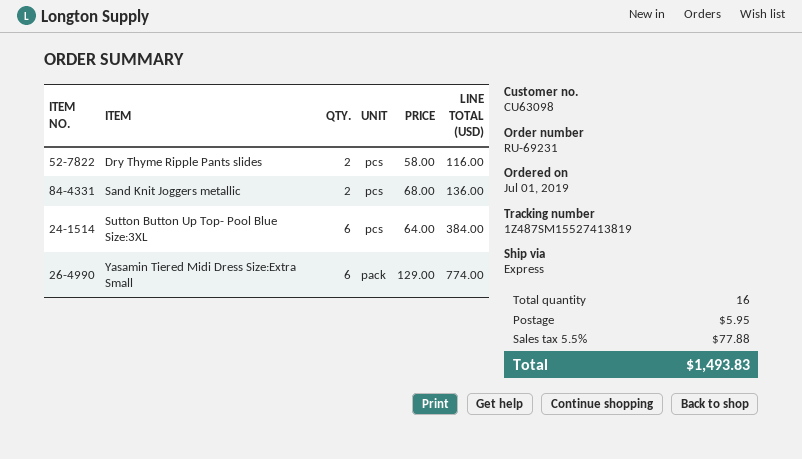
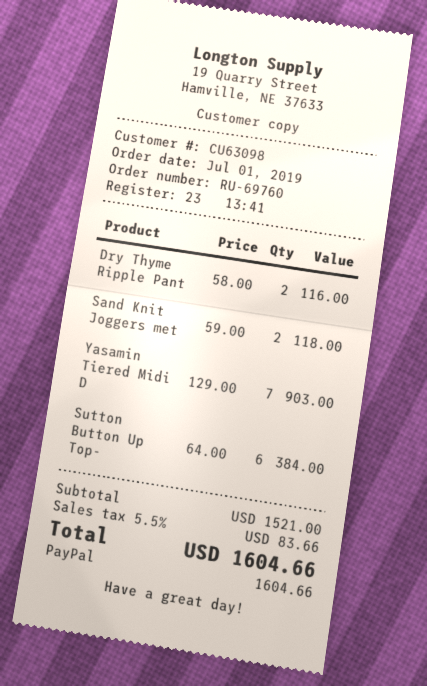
order number: RU-69231 -> RU-69760
Sand Knit Joggers metallic: 2 x 68.00 = 136.00 -> 2 x 59.00 = 118.00
Yasamin Tiered Midi Dress Size:Extra Small: 6 x 129.00 = 774.00 -> 7 x 129.00 = 903.00
shipping: 5.95 -> none
tax: 5.5% = 77.88 -> 5.5% = 83.66
total: 1493.83 -> 1604.66

